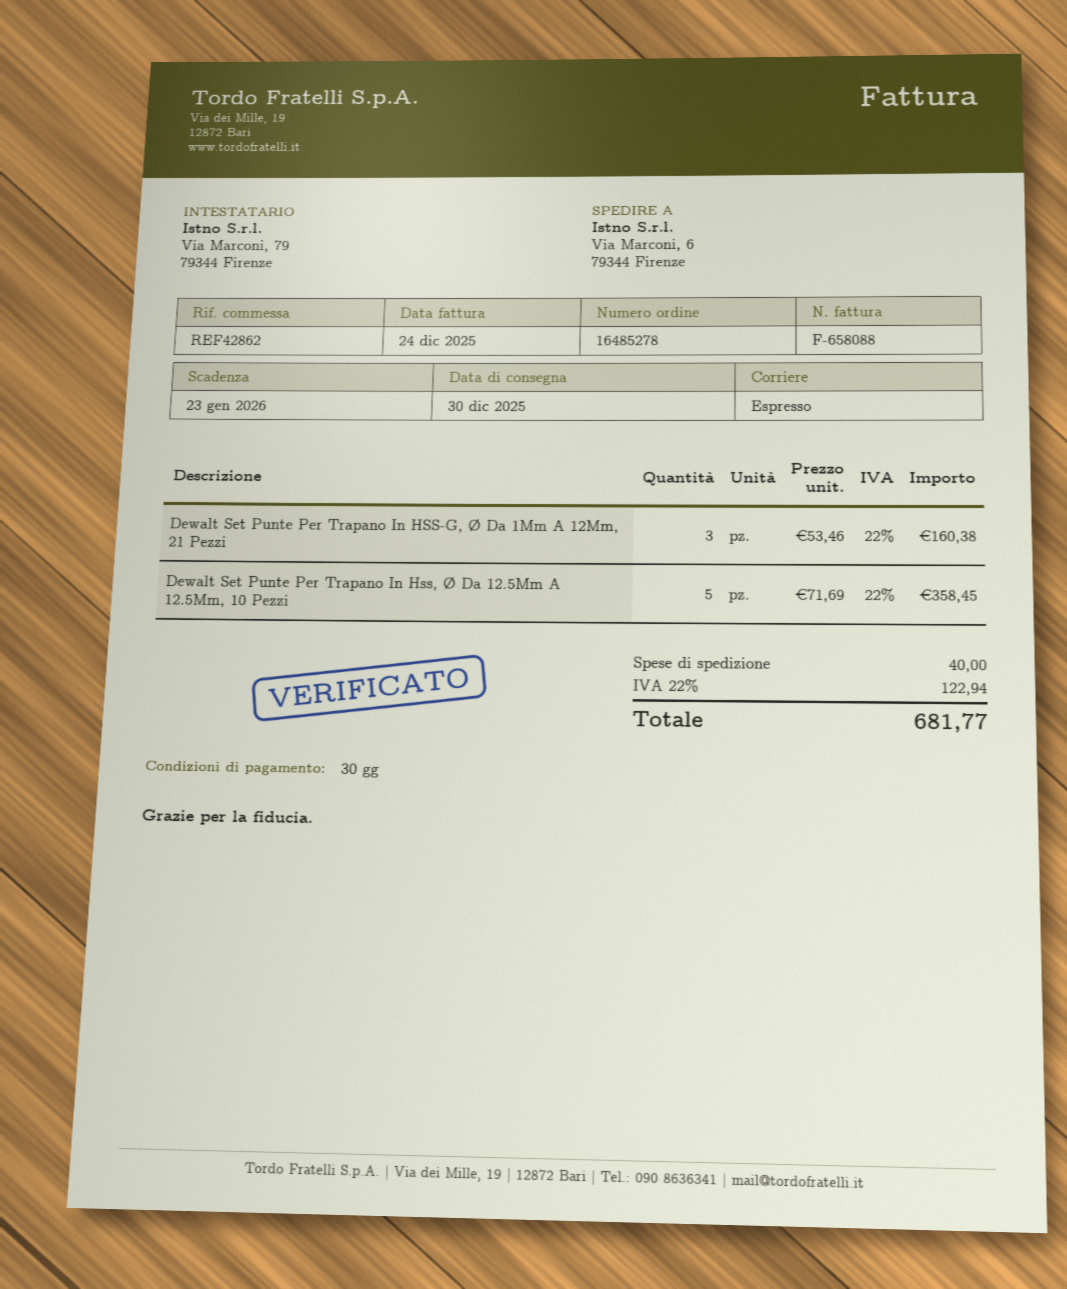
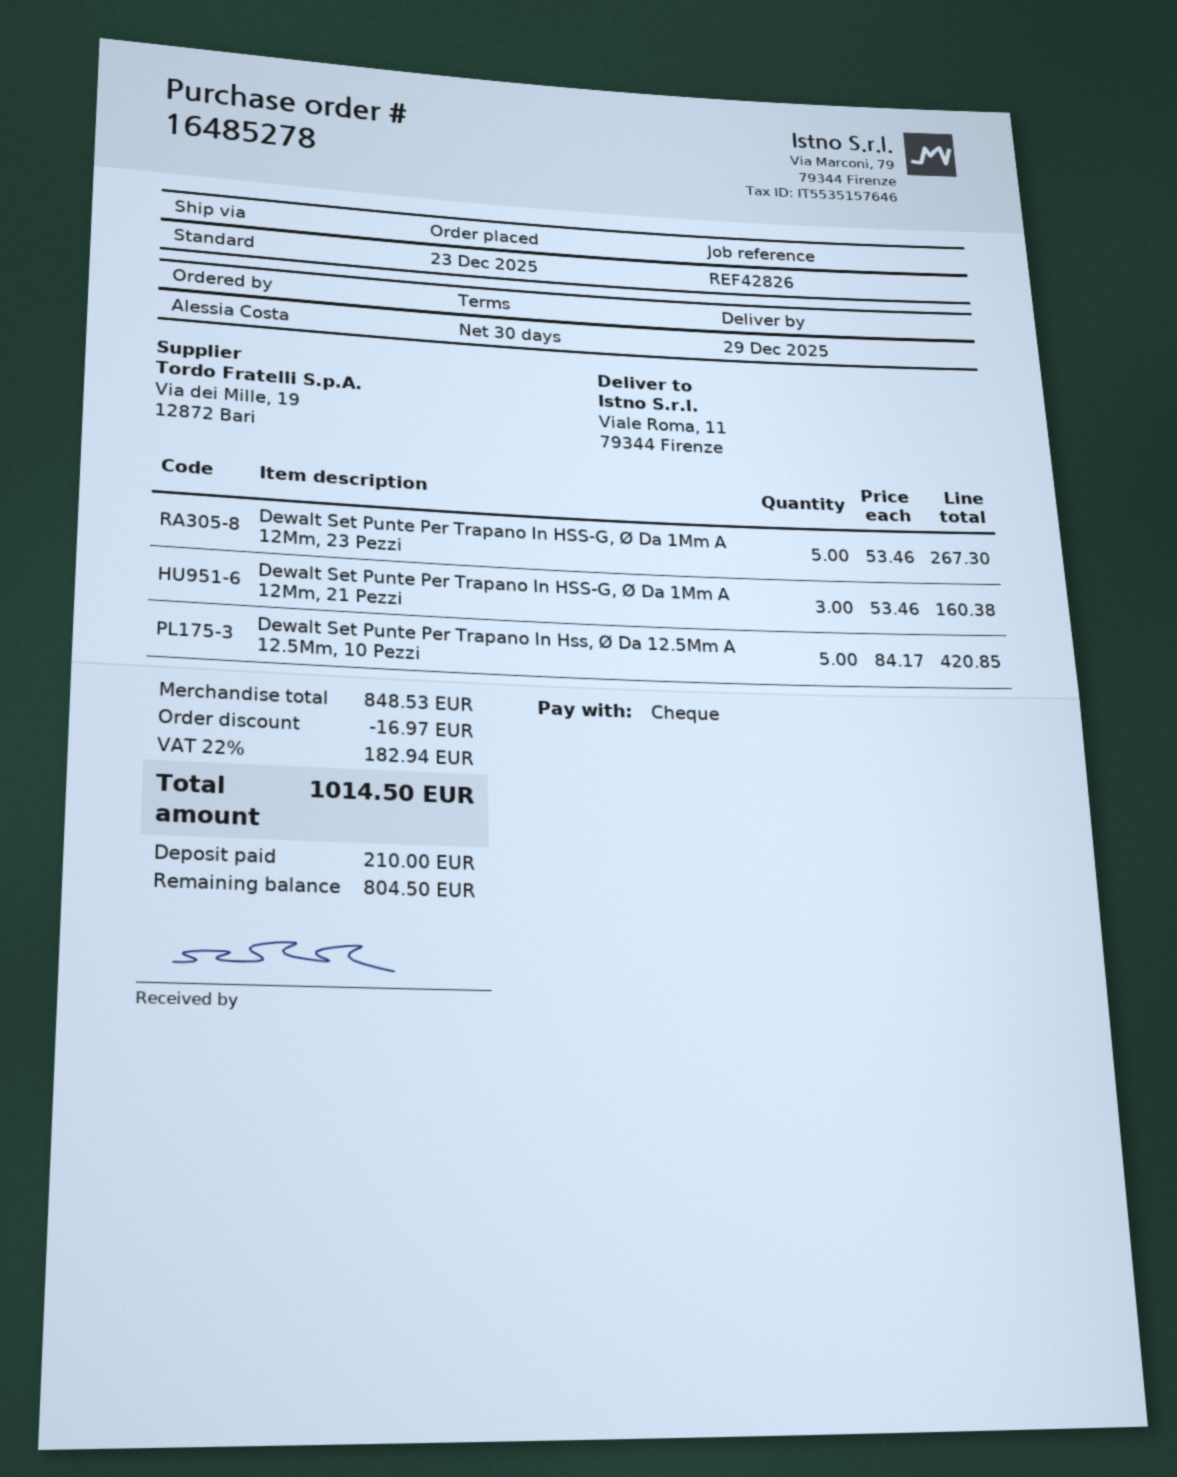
delivery date: 2025-12-30 -> 2025-12-29
reference: REF42862 -> REF42826
shipping method: express -> standard
ship to: Via Marconi, 6, 79344 Firenze -> Viale Roma, 11, 79344 Firenze
Dewalt Set Punte Per Trapano In Hss, Ø Da 12.5Mm A 12.5Mm, 10 Pezzi: 5 x 71.69 = 358.45 -> 5 x 84.17 = 420.85
Dewalt Set Punte Per Trapano In HSS-G, Ø Da 1Mm A 12Mm, 23 Pezzi: none -> 5 x 53.46 = 267.30
discount: none -> 16.97
shipping: 40.00 -> none
tax: 22% = 122.94 -> 22% = 182.94
total: 681.77 -> 1014.50

